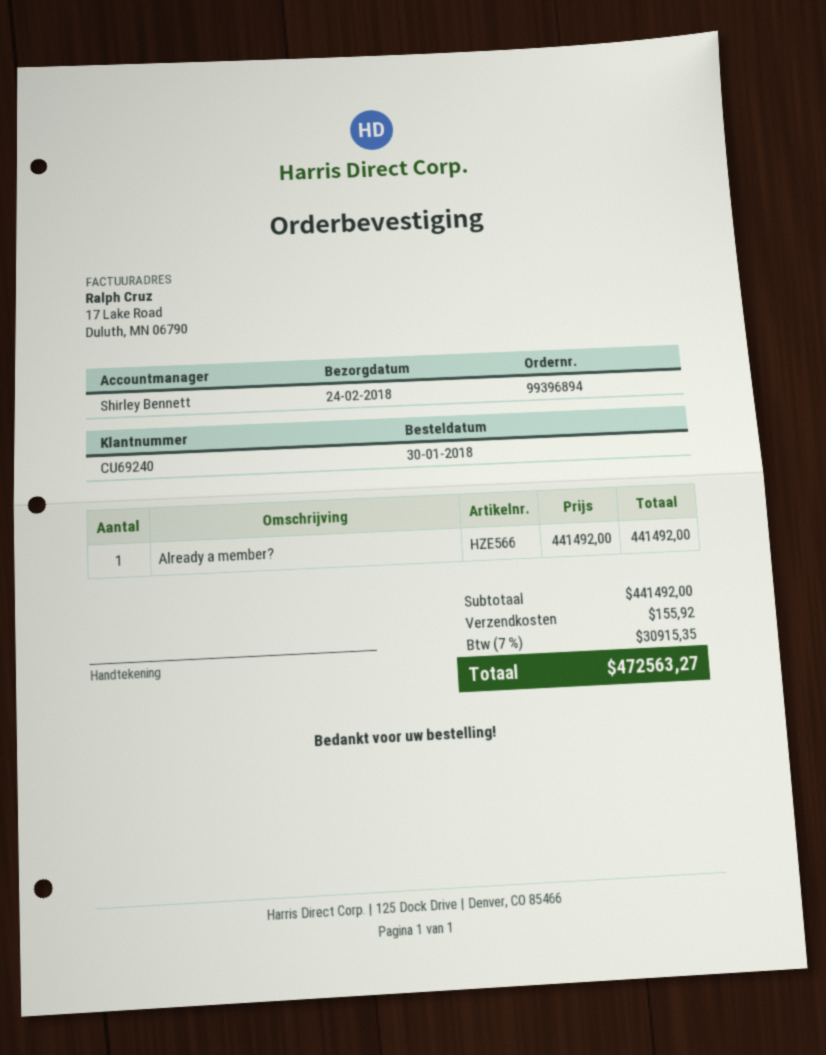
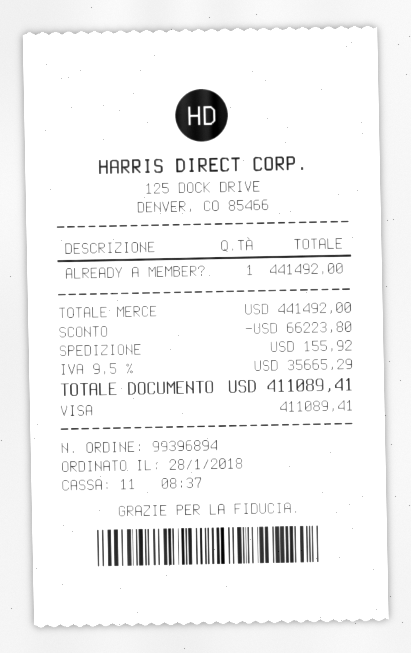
order date: 2018-01-30 -> 2018-01-28
discount: none -> 66223.80
tax: 7% = 30915.35 -> 9.5% = 35665.29
total: 472563.27 -> 411089.41

